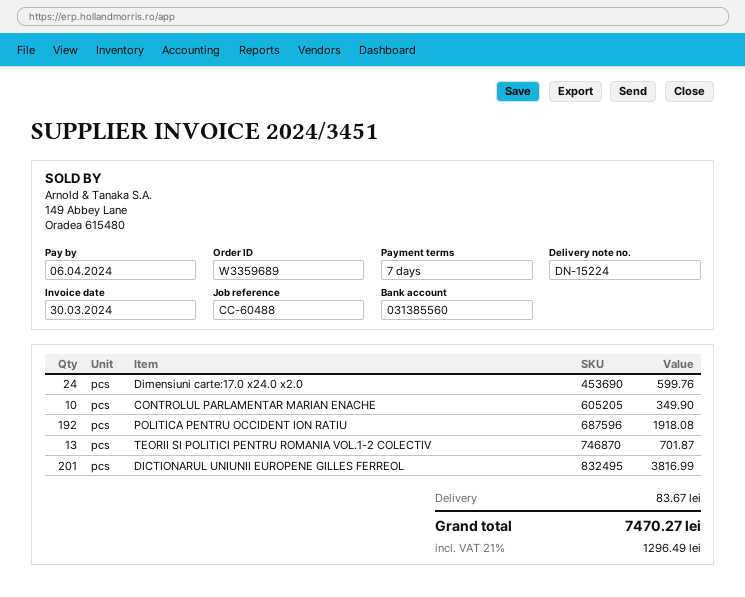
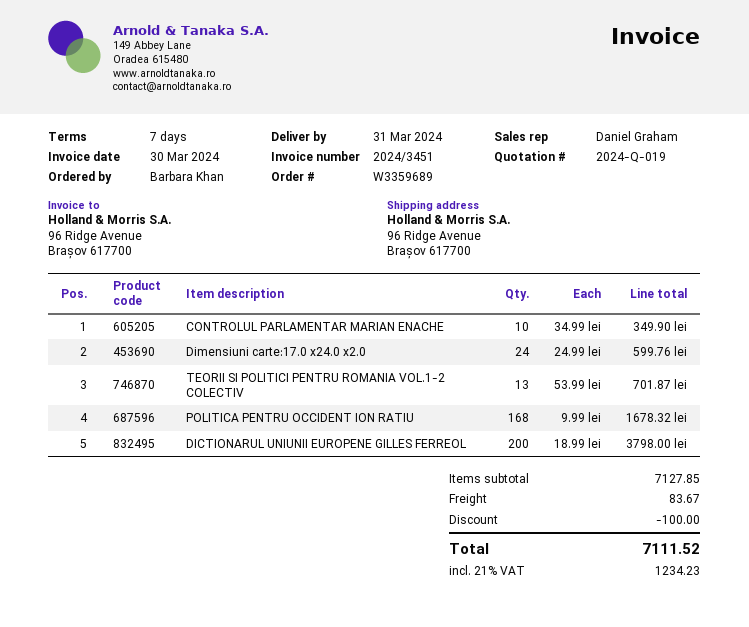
POLITICA PENTRU OCCIDENT ION RATIU: 192 for 1918.08 -> 168 for 1678.32
DICTIONARUL UNIUNII EUROPENE GILLES FERREOL: 201 for 3816.99 -> 200 for 3798.00
discount: none -> 100.00
tax: 21% = 1296.49 -> 21% = 1234.23
total: 7470.27 -> 7111.52

